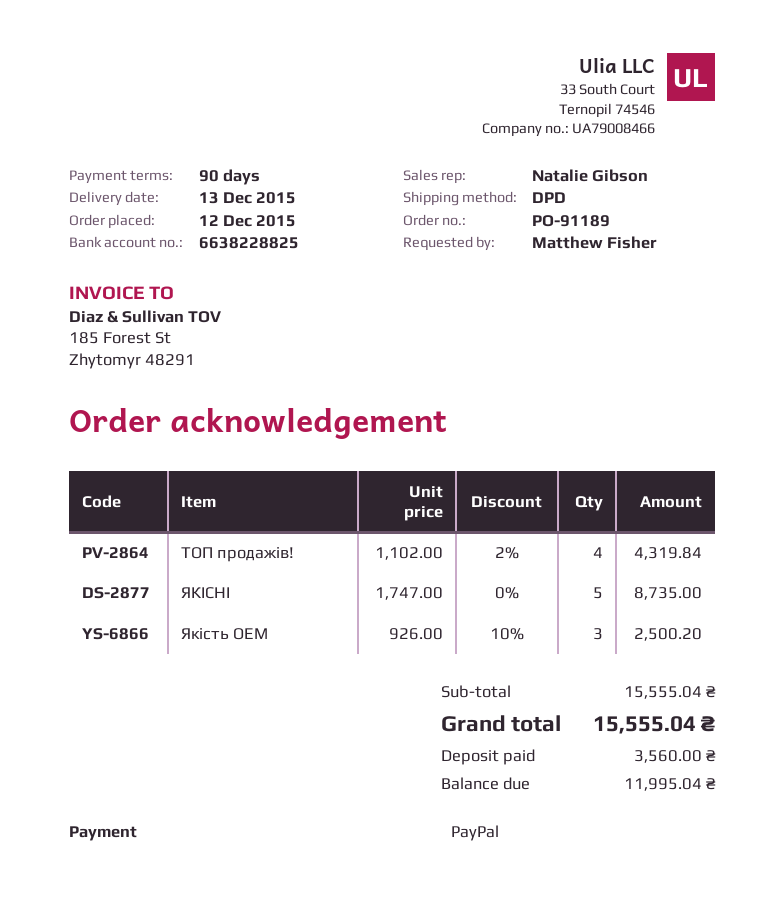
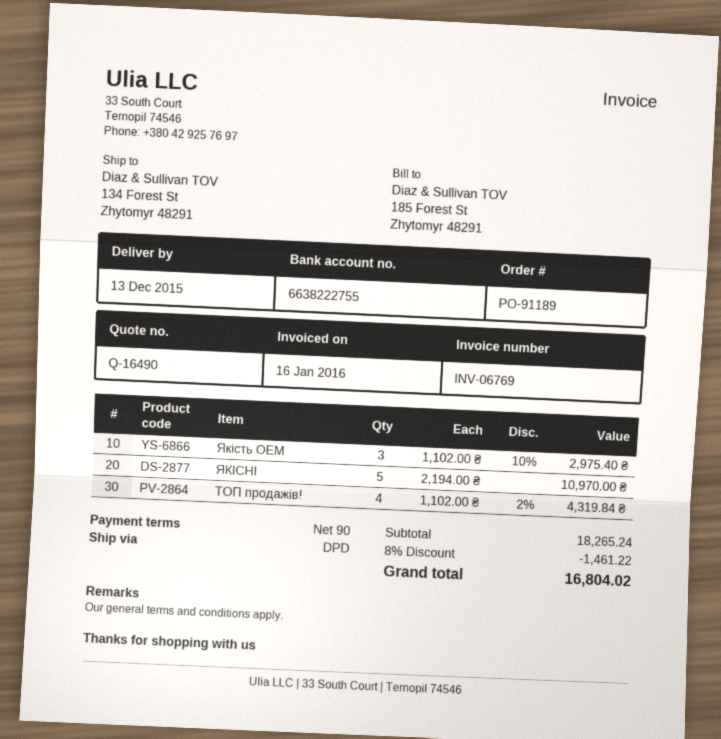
bank account: 6638228825 -> 6638222755
ЯКІСНІ: 5 x 1747.00 = 8735.00 -> 5 x 2194.00 = 10970.00
Якість OEM: 3 x 926.00 - 10% = 2500.20 -> 3 x 1102.00 - 10% = 2975.40
subtotal: 15555.04 -> 18265.24
discount: none -> 8% = 1461.22
total: 15555.04 -> 16804.02

